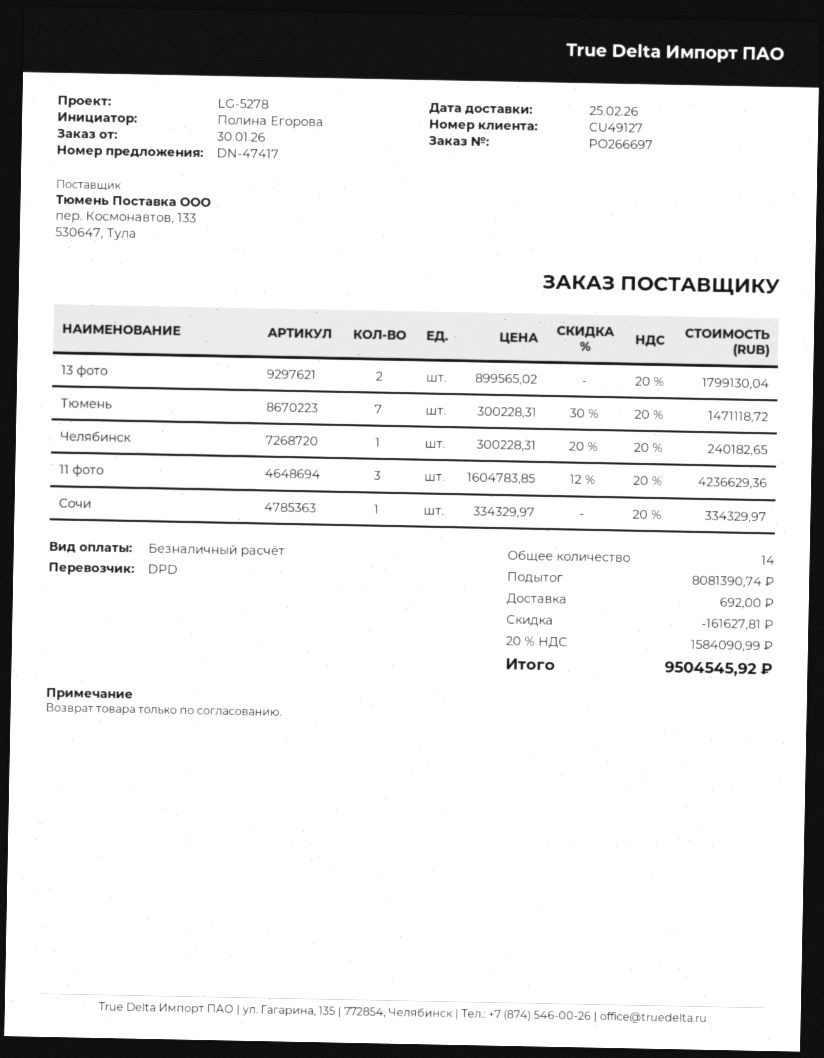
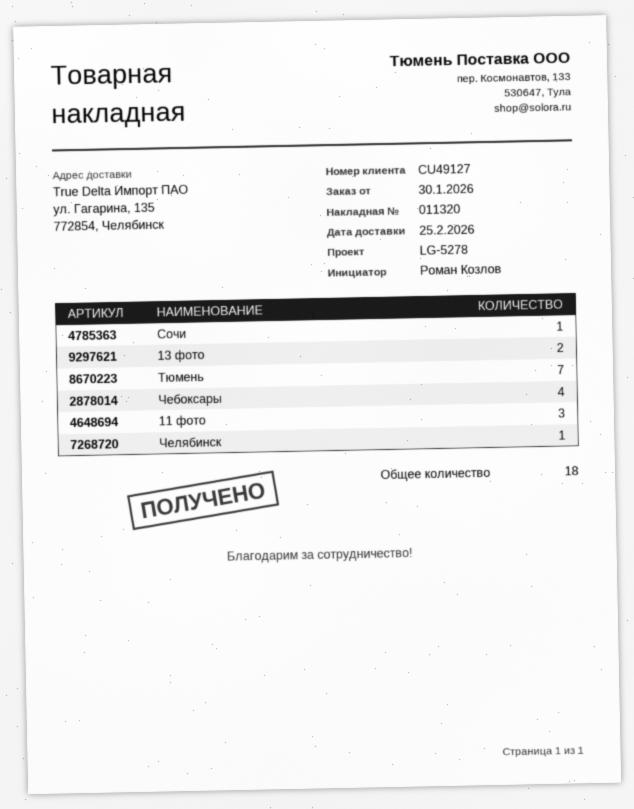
ordered by: Полина Егорова -> Роман Козлов
Чебоксары: none -> 4
total quantity: 14 -> 18

